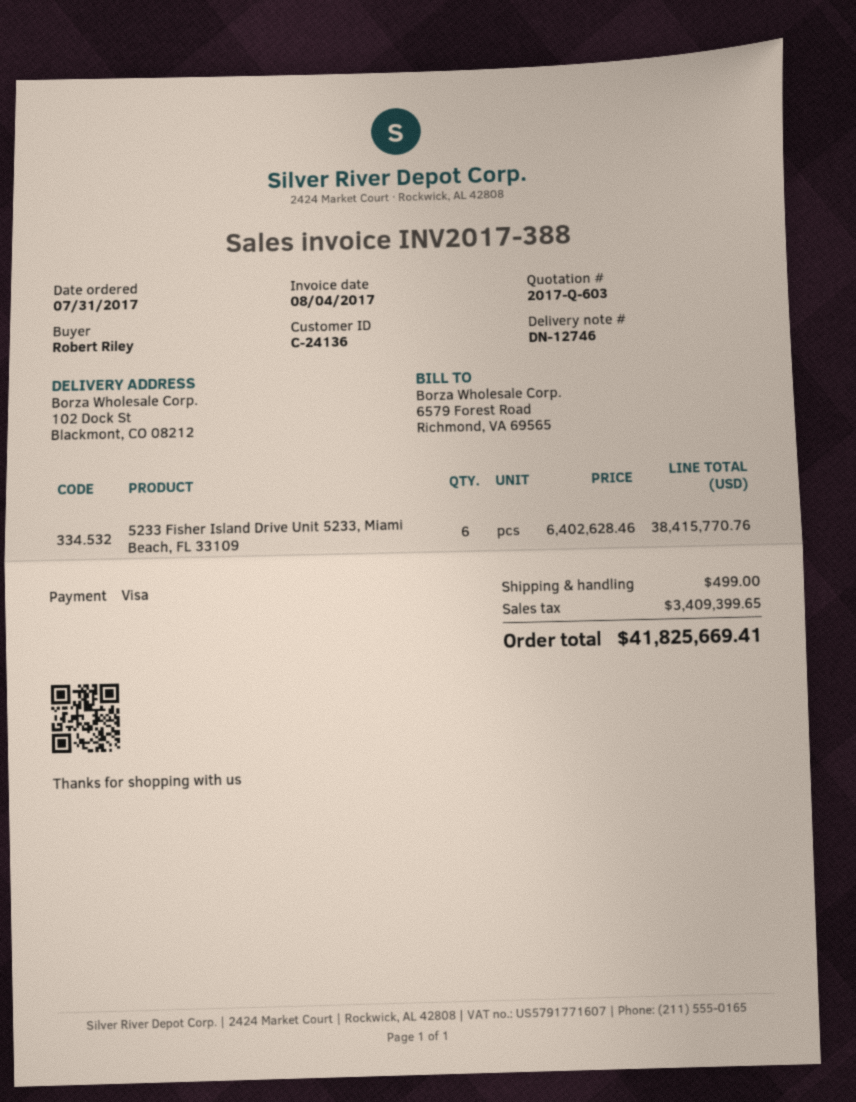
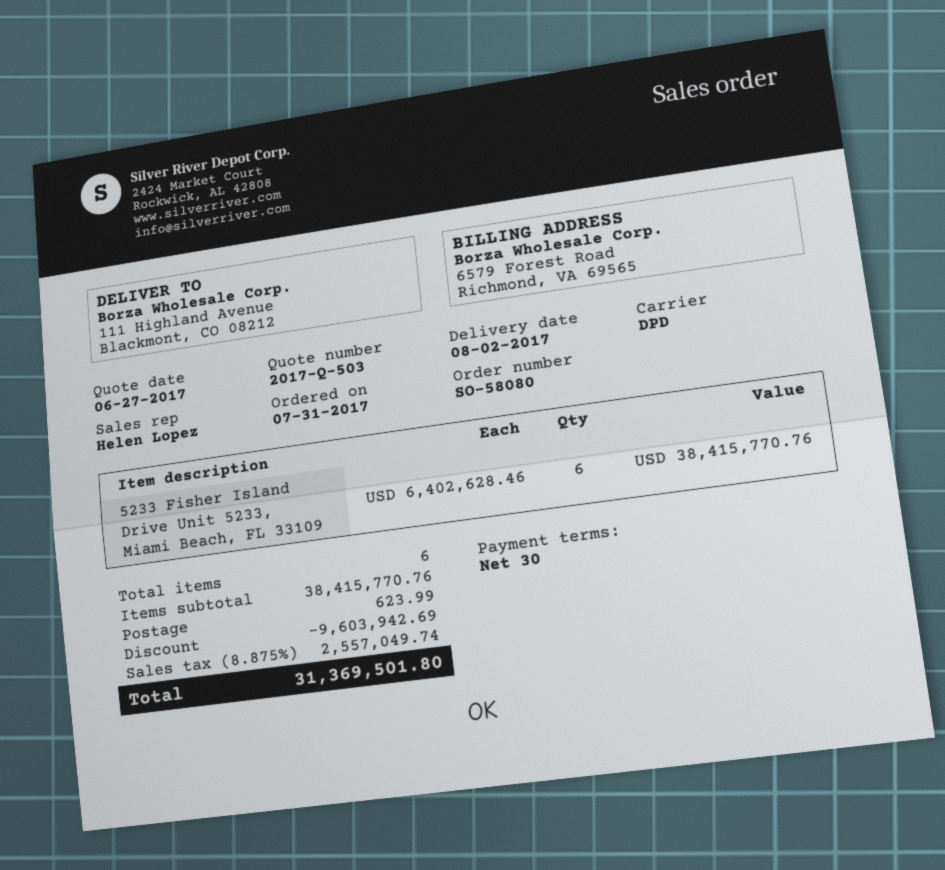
quote number: 2017-Q-603 -> 2017-Q-503
ship to: 102 Dock St, Blackmont, CO 08212 -> 111 Highland Avenue, Blackmont, CO 08212
discount: none -> 9603942.69
shipping: 499.00 -> 623.99
tax: 3409399.65 -> 2557049.74
total: 41825669.41 -> 31369501.80

